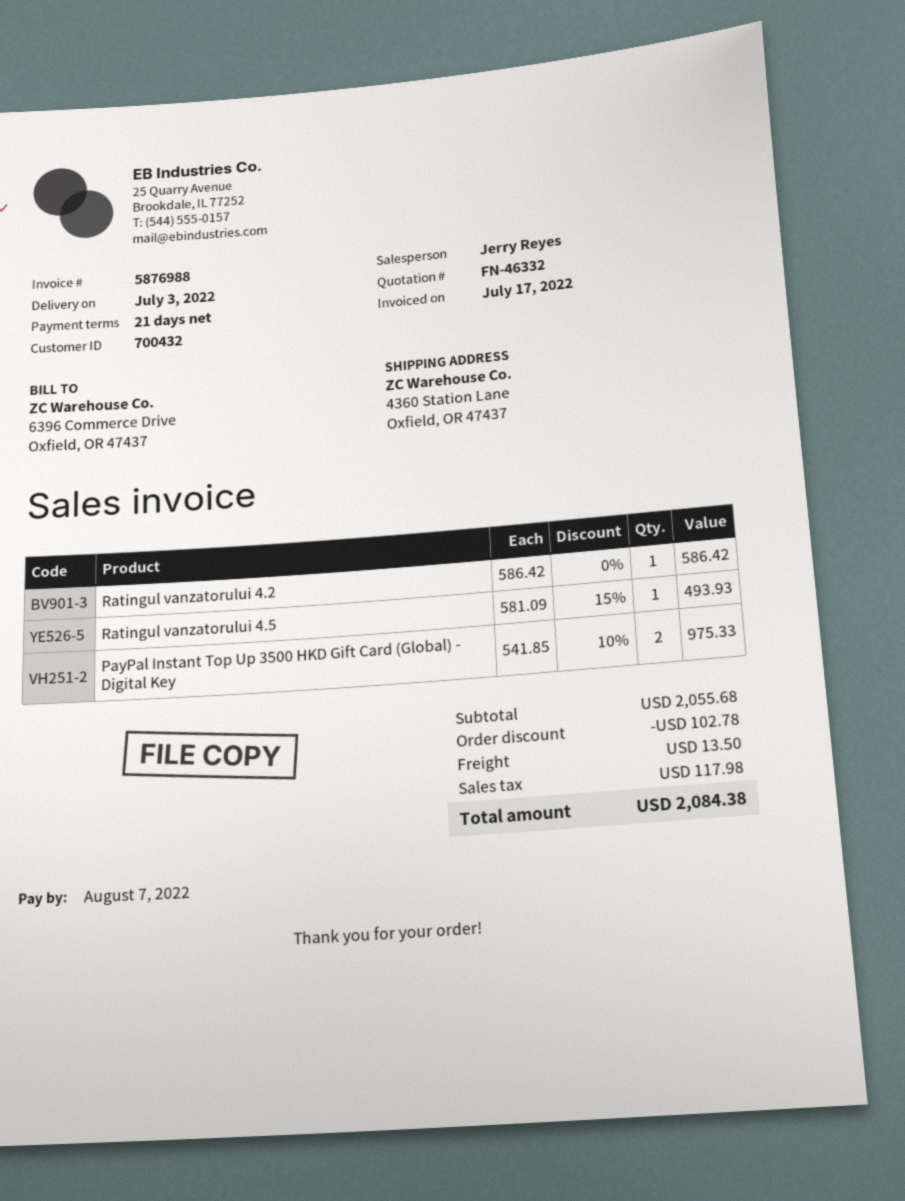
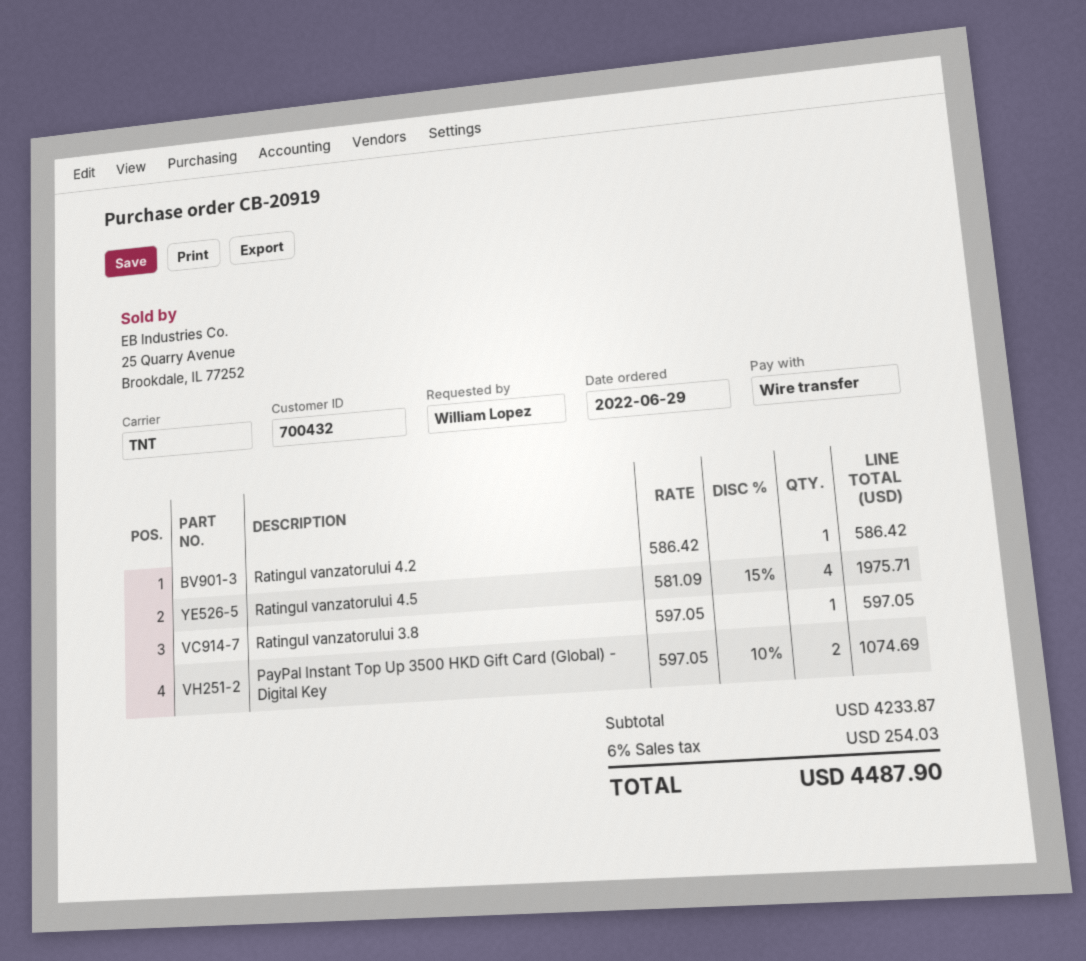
Ratingul vanzatorului 4.5: 1 x 581.09 - 15% = 493.93 -> 4 x 581.09 - 15% = 1975.71
PayPal Instant Top Up 3500 HKD Gift Card (Global) - Digital Key: 2 x 541.85 - 10% = 975.33 -> 2 x 597.05 - 10% = 1074.69
Ratingul vanzatorului 3.8: none -> 1 x 597.05 = 597.05
subtotal: 2055.68 -> 4233.87
discount: 102.78 -> none
shipping: 13.50 -> none
tax: 117.98 -> 254.03
total: 2084.38 -> 4487.90

